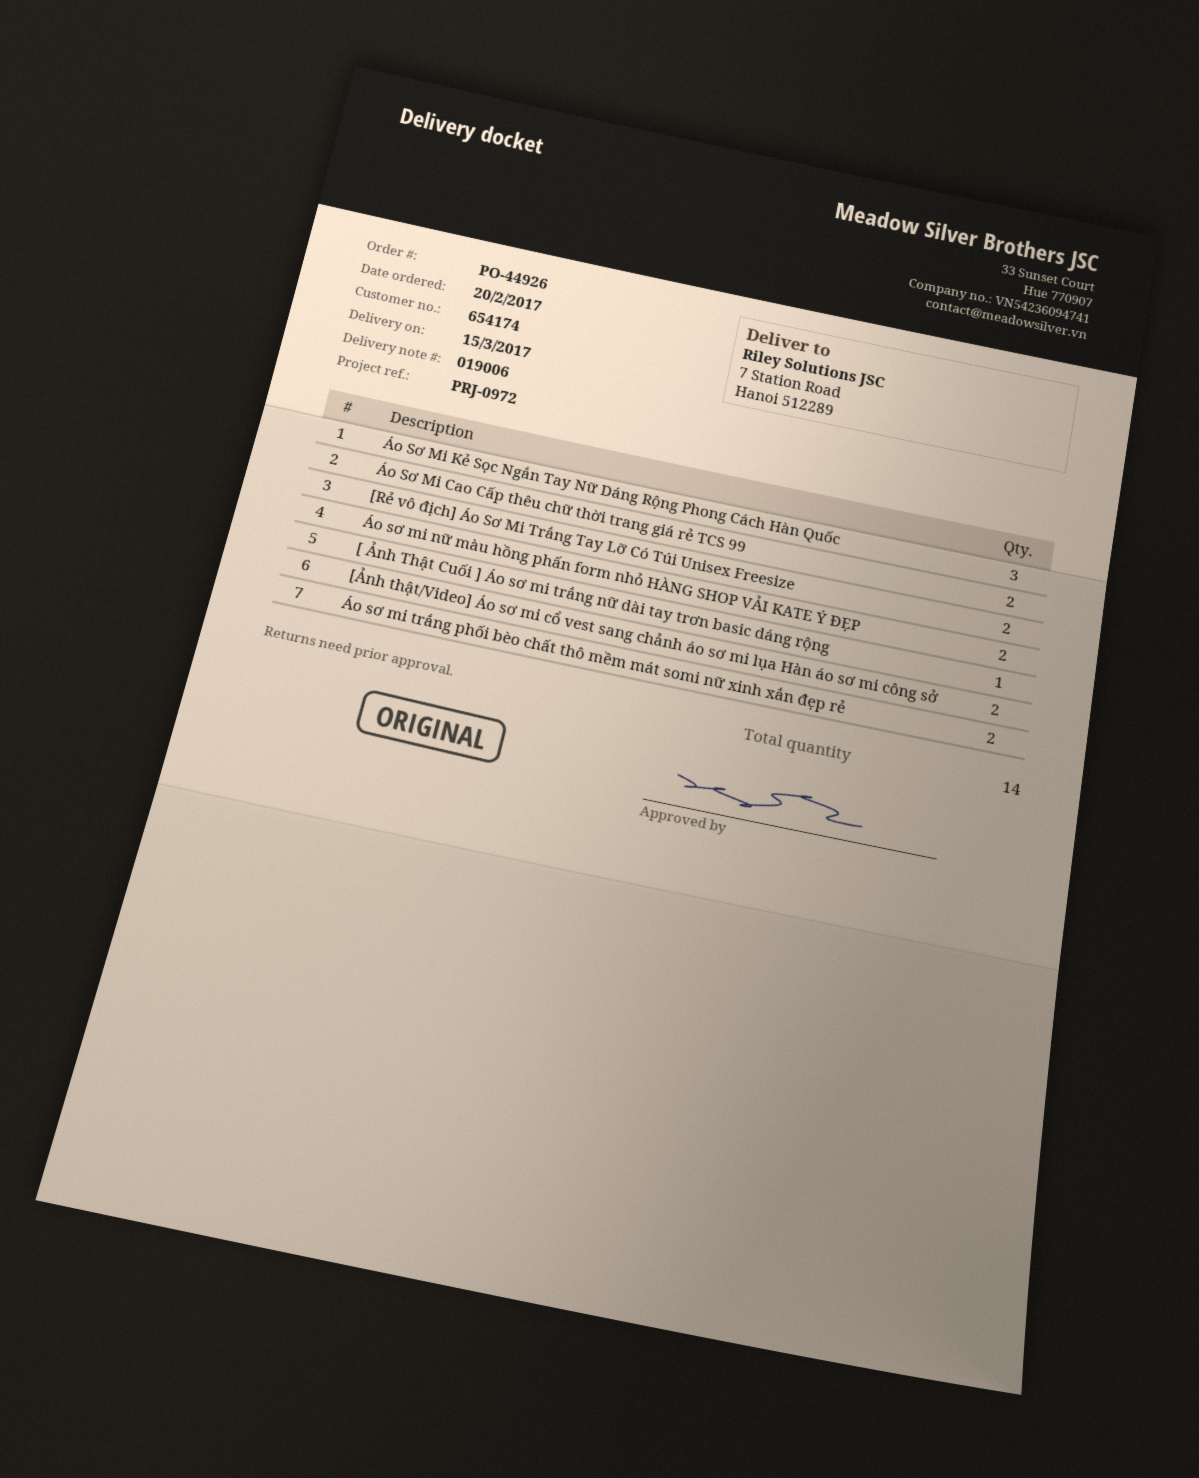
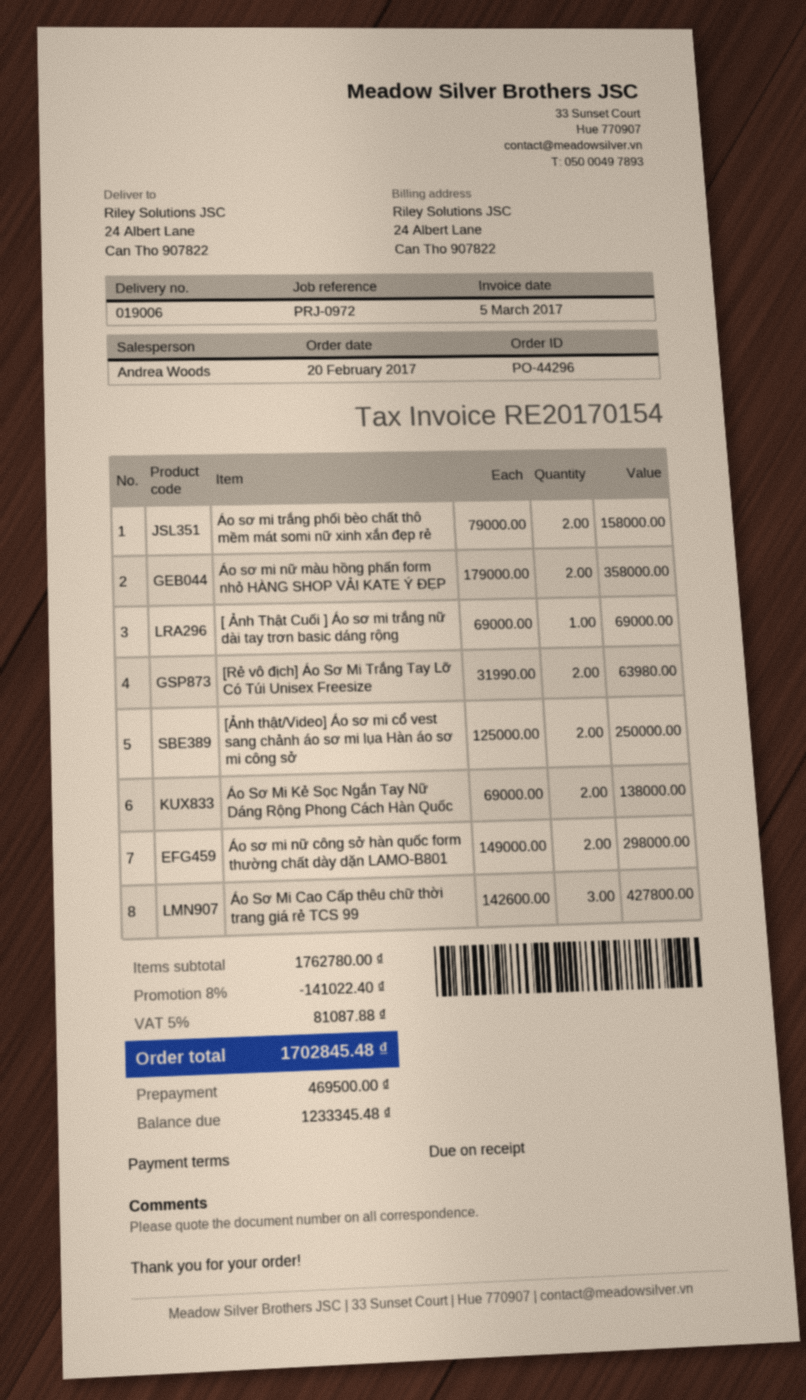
order number: PO-44926 -> PO-44296
ship to: 7 Station Road, Hanoi 512289 -> 24 Albert Lane, Can Tho 907822
Áo Sơ Mi Kẻ Sọc Ngắn Tay Nữ Dáng Rộng Phong Cách Hàn Quốc: 3 -> 2
Áo Sơ Mi Cao Cấp thêu chữ thời trang giá rẻ TCS 99: 2 -> 3
Áo sơ mi nữ công sở hàn quốc form thường chất dày dặn LAMO-B801: none -> 2

